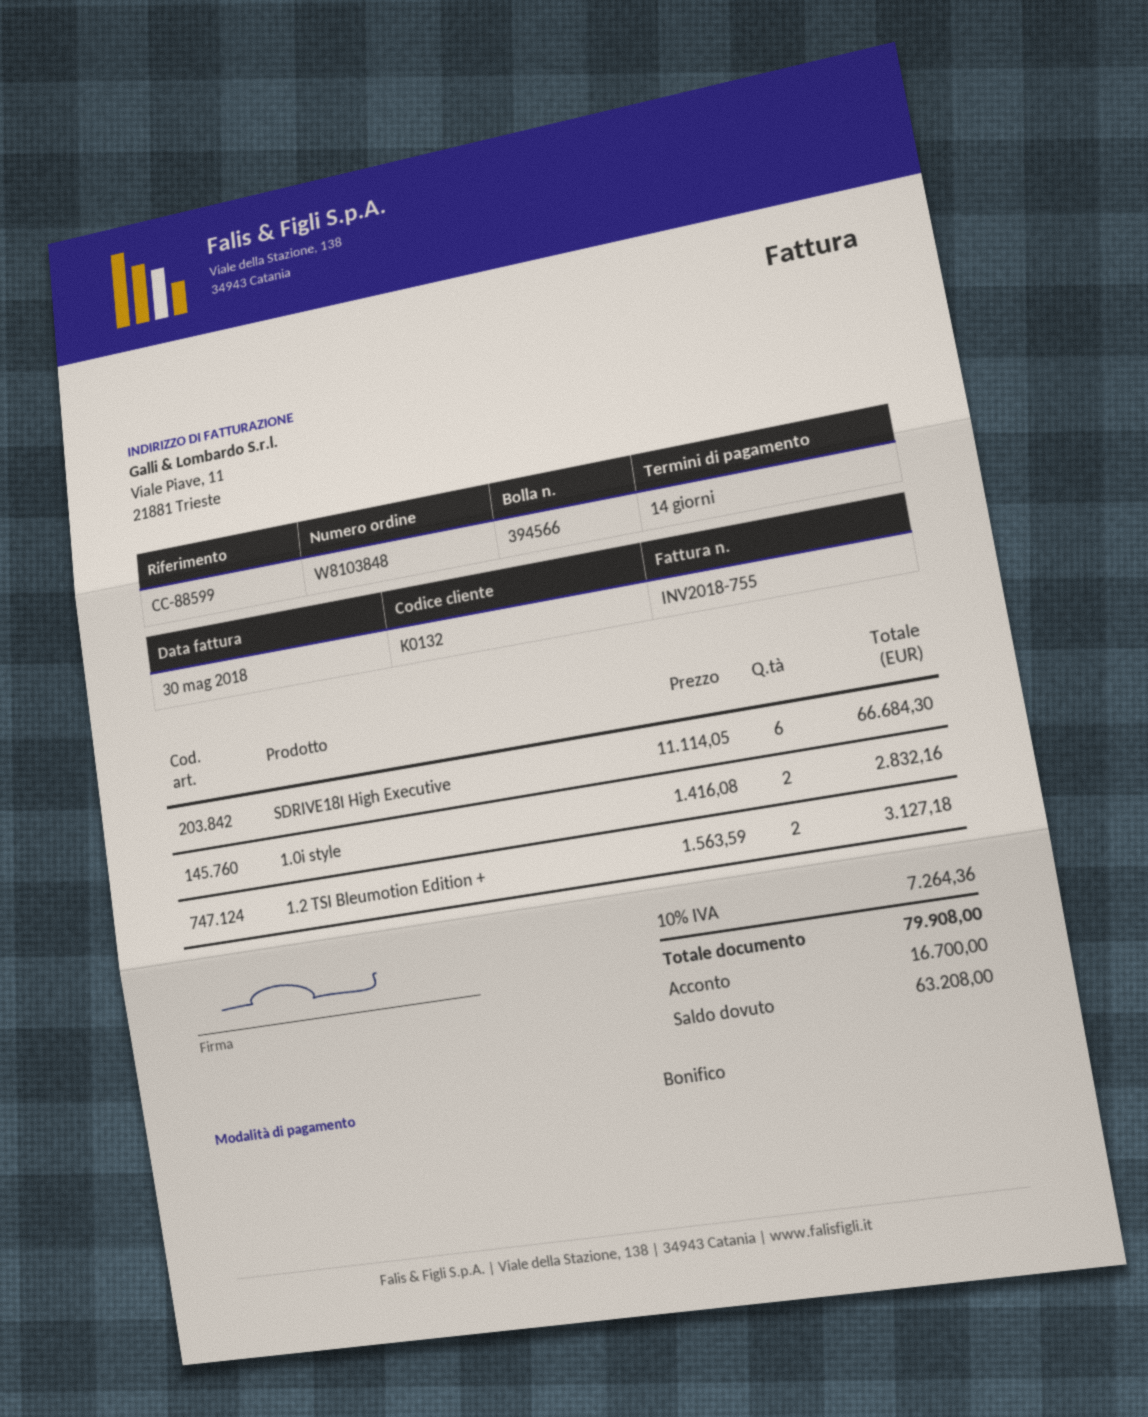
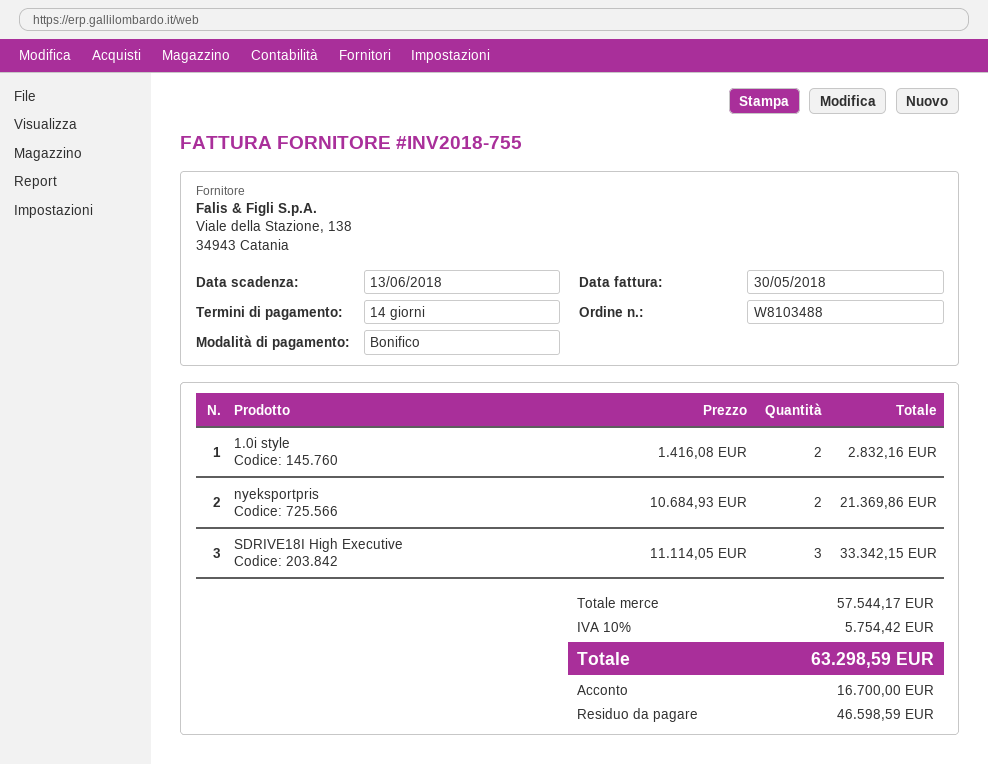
order number: W8103848 -> W8103488
SDRIVE18I High Executive: 6 x 11114.05 = 66684.30 -> 3 x 11114.05 = 33342.15
1.2 TSI Bleumotion Edition +: 2 x 1563.59 = 3127.18 -> none
nyeksportpris: none -> 2 x 10684.93 = 21369.86
tax: 10% = 7264.36 -> 10% = 5754.42
total: 79908.00 -> 63298.59
balance: 63208.00 -> 46598.59

